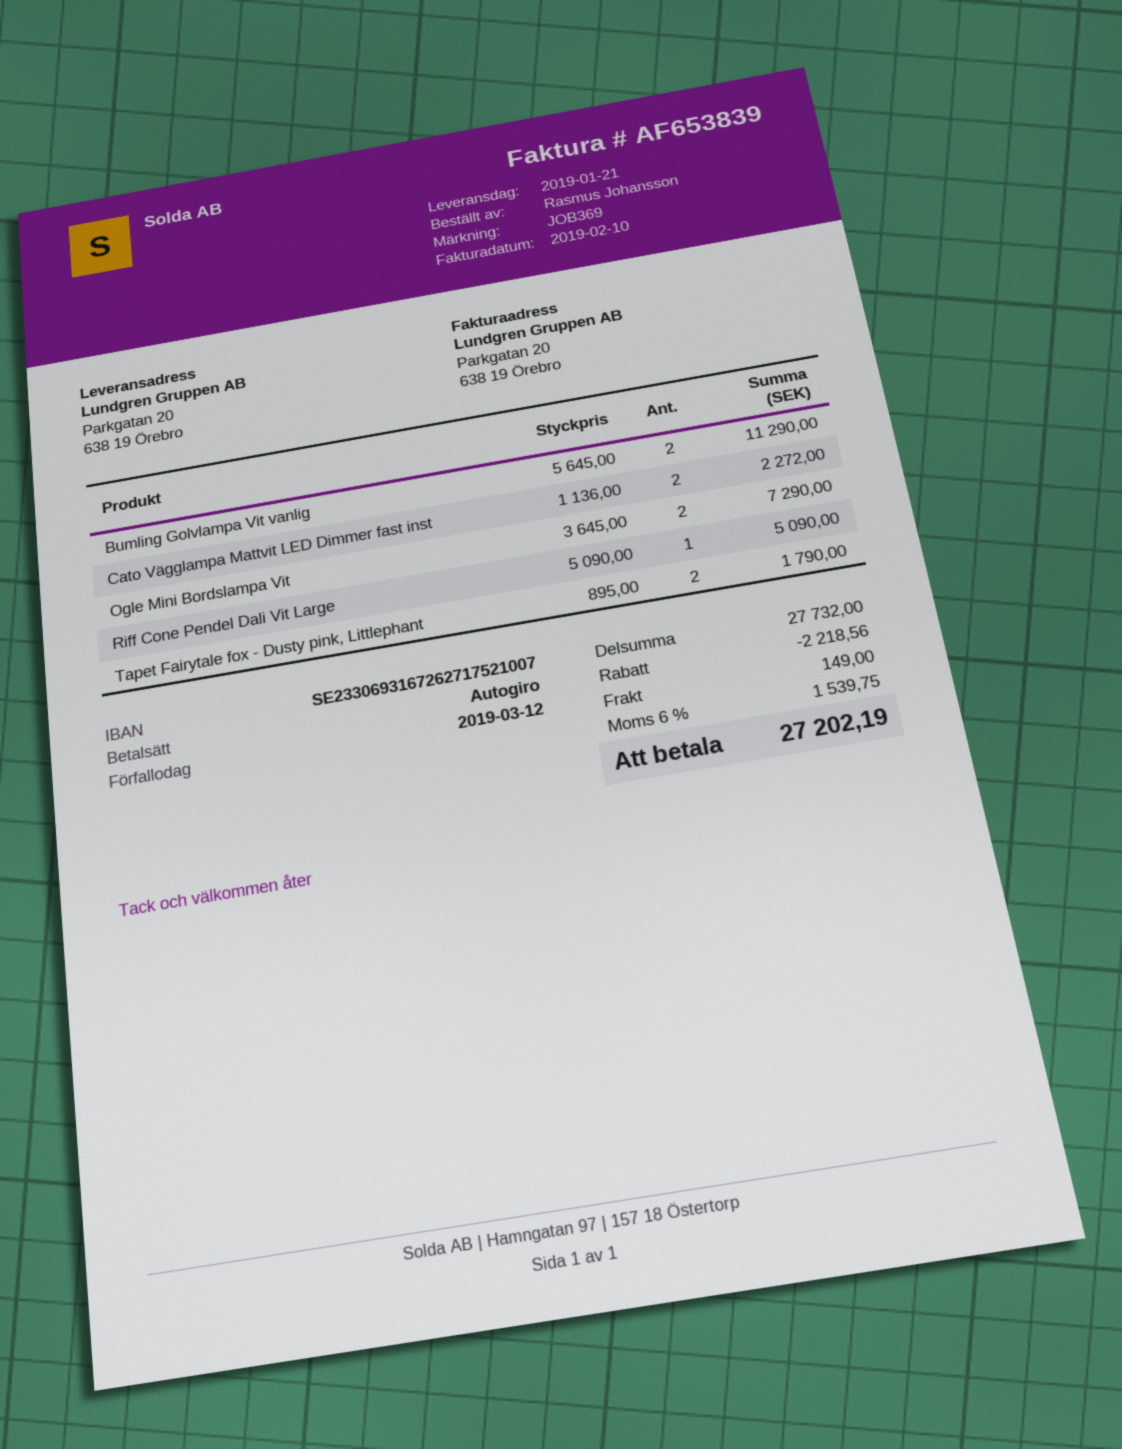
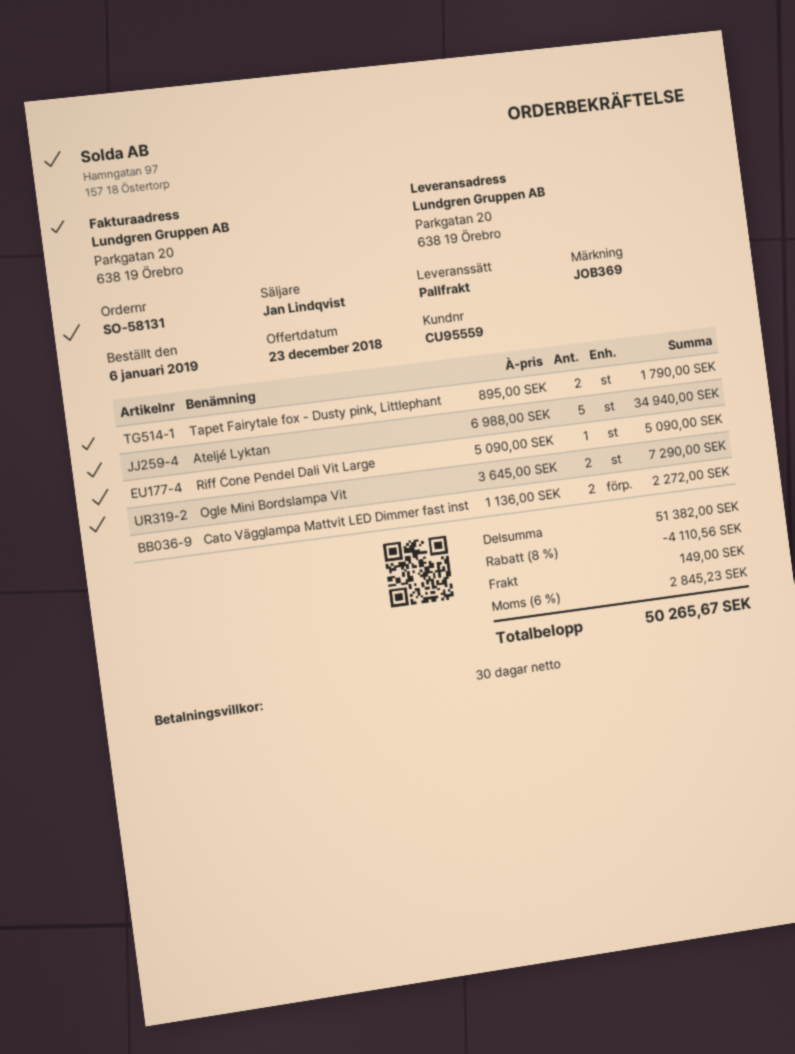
Bumling Golvlampa Vit vanlig: 2 x 5645.00 = 11290.00 -> none
Ateljé Lyktan: none -> 5 x 6988.00 = 34940.00
subtotal: 27732.00 -> 51382.00
discount: 2218.56 -> 4110.56
tax: 6% = 1539.75 -> 6% = 2845.23
total: 27202.19 -> 50265.67

